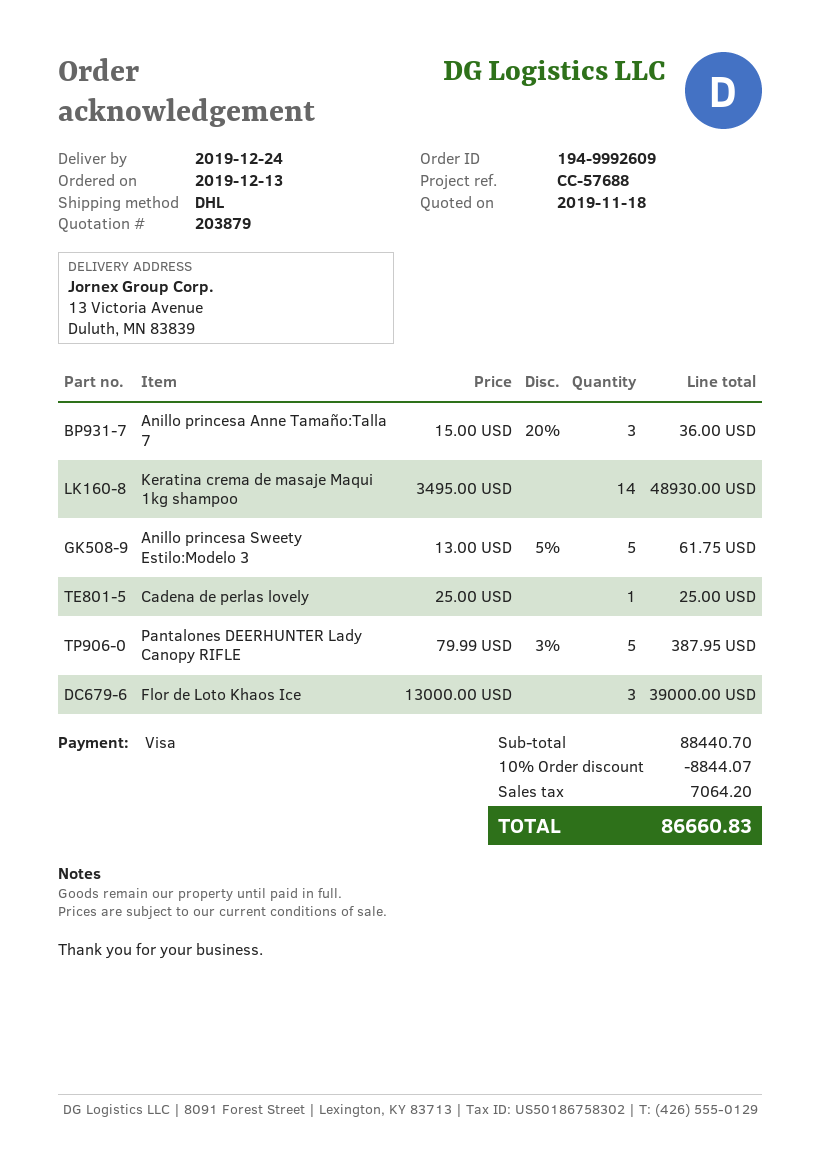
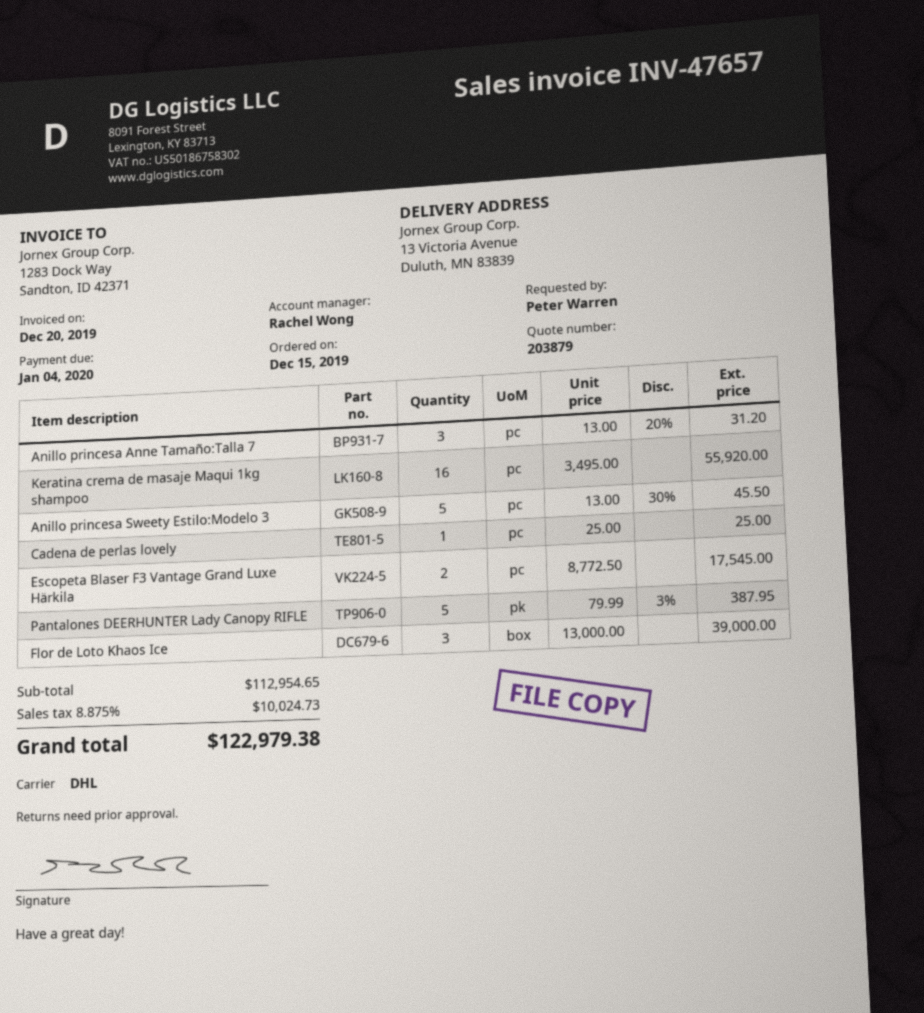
order date: 2019-12-13 -> 2019-12-15
Anillo princesa Anne Tamaño:Talla 7: 3 x 15.00 - 20% = 36.00 -> 3 x 13.00 - 20% = 31.20
Keratina crema de masaje Maqui 1kg shampoo: 14 x 3495.00 = 48930.00 -> 16 x 3495.00 = 55920.00
Anillo princesa Sweety Estilo:Modelo 3: 5 x 13.00 - 5% = 61.75 -> 5 x 13.00 - 30% = 45.50
Escopeta Blaser F3 Vantage Grand Luxe Härkila: none -> 2 x 8772.50 = 17545.00
subtotal: 88440.70 -> 112954.65
discount: 10% = 8844.07 -> none
tax: 7064.20 -> 10024.73
total: 86660.83 -> 122979.38

